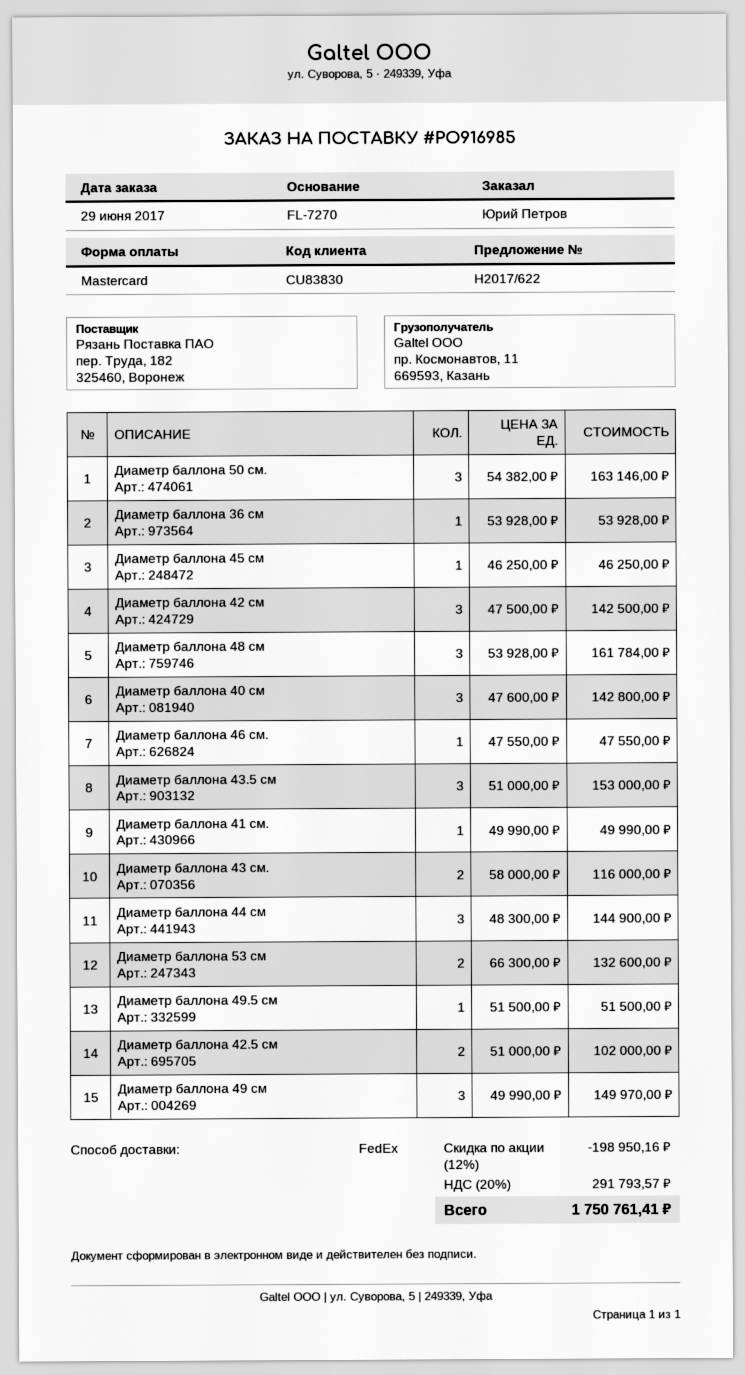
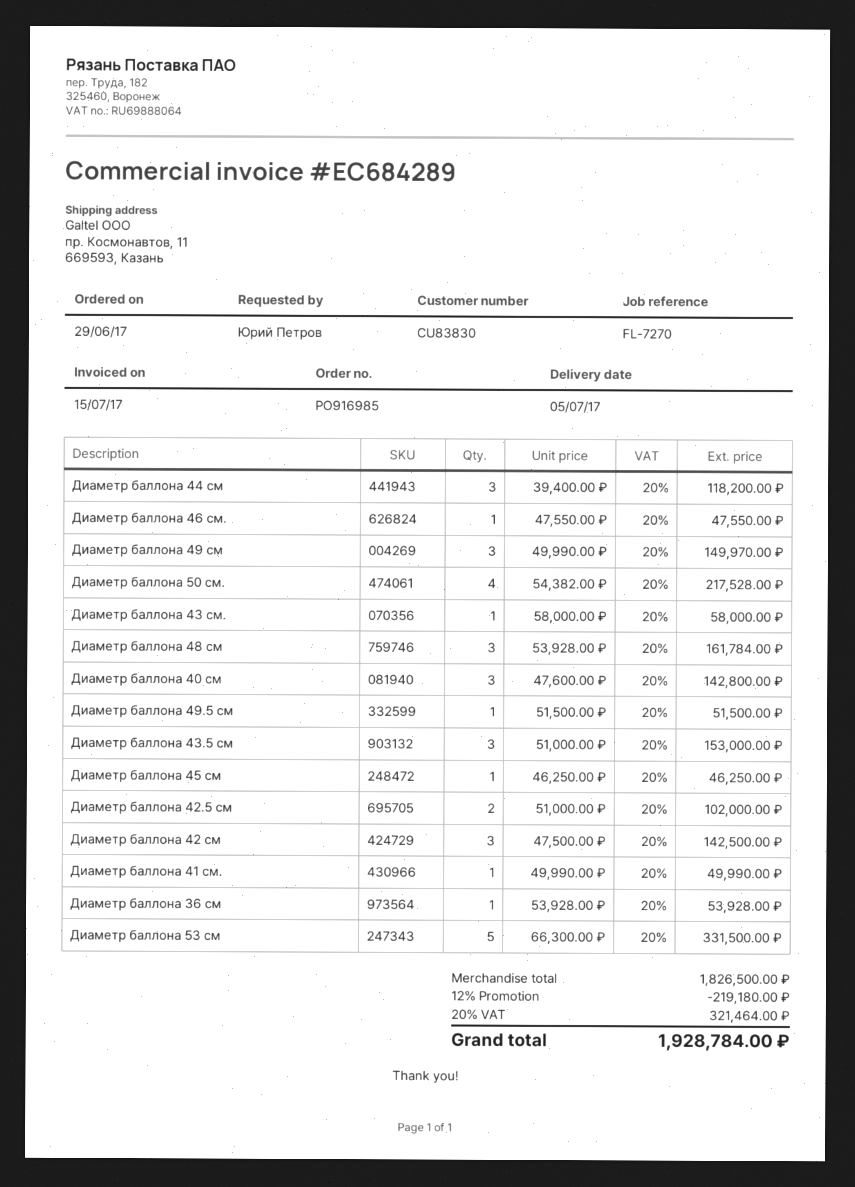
Диаметр баллона 50 см.: 3 x 54382.00 = 163146.00 -> 4 x 54382.00 = 217528.00
Диаметр баллона 43 см.: 2 x 58000.00 = 116000.00 -> 1 x 58000.00 = 58000.00
Диаметр баллона 44 см: 3 x 48300.00 = 144900.00 -> 3 x 39400.00 = 118200.00
Диаметр баллона 53 см: 2 x 66300.00 = 132600.00 -> 5 x 66300.00 = 331500.00
discount: 12% = 198950.16 -> 12% = 219180.00
tax: 20% = 291793.57 -> 20% = 321464.00
total: 1750761.41 -> 1928784.00

